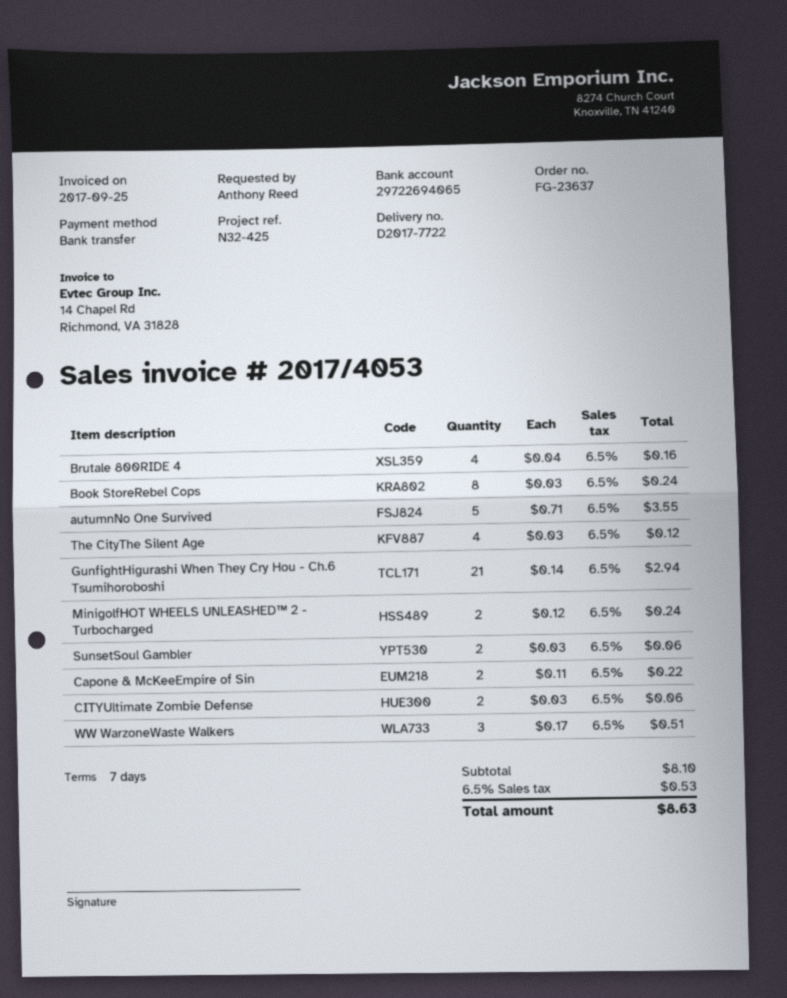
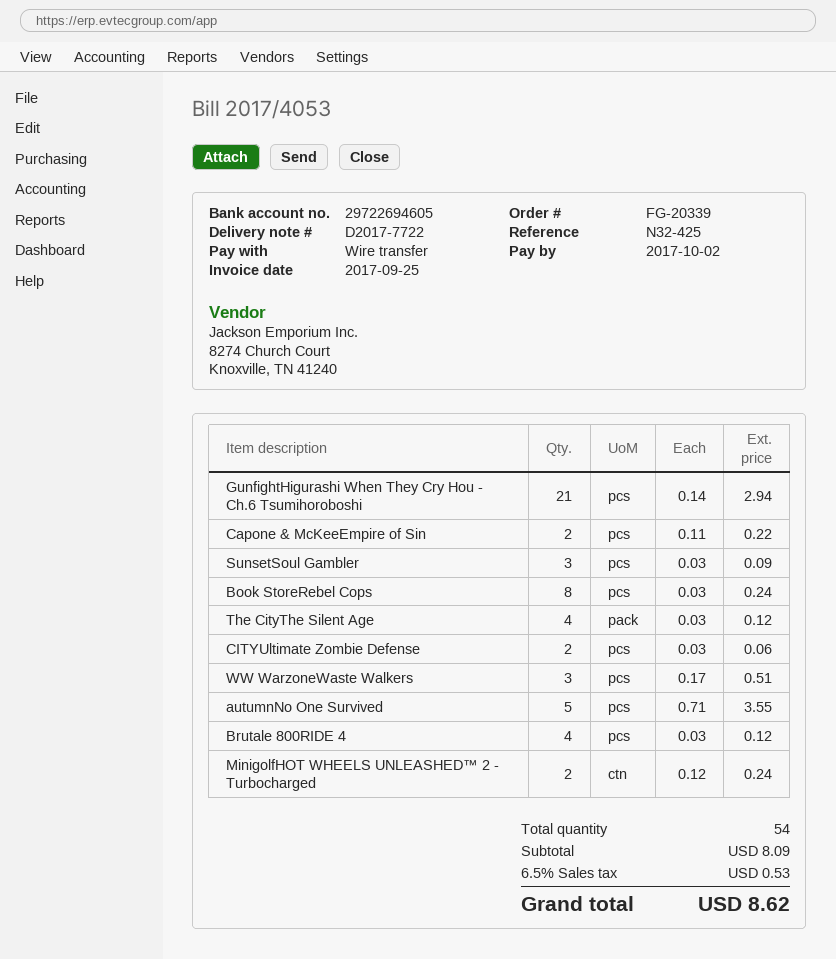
order number: FG-23637 -> FG-20339
bank account: 29722694065 -> 29722694605
Brutale 800RIDE 4: 4 x 0.04 = 0.16 -> 4 x 0.03 = 0.12
SunsetSoul Gambler: 2 x 0.03 = 0.06 -> 3 x 0.03 = 0.09
subtotal: 8.10 -> 8.09
total: 8.63 -> 8.62

